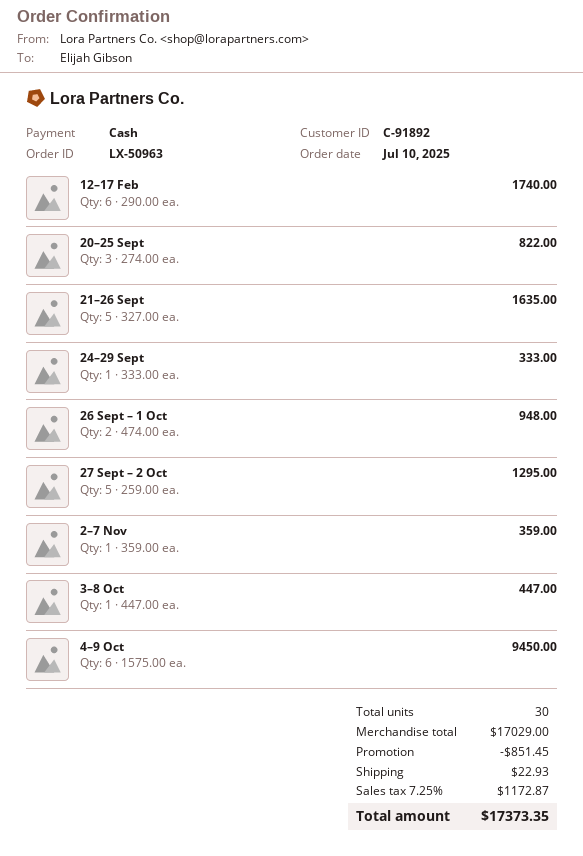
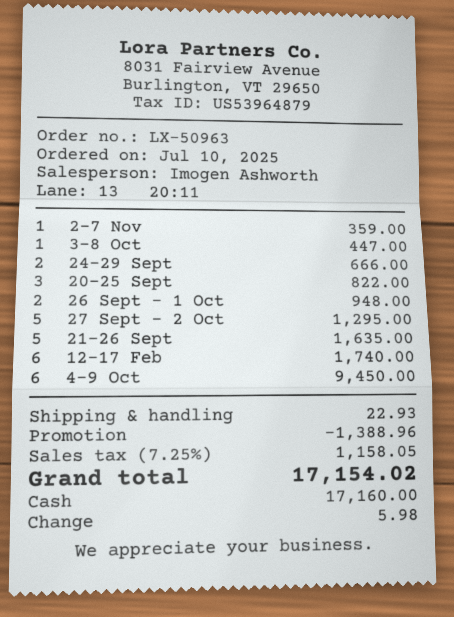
24–29 Sept: 1 for 333.00 -> 2 for 666.00
discount: 851.45 -> 1388.96
tax: 7.25% = 1172.87 -> 7.25% = 1158.05
total: 17373.35 -> 17154.02

